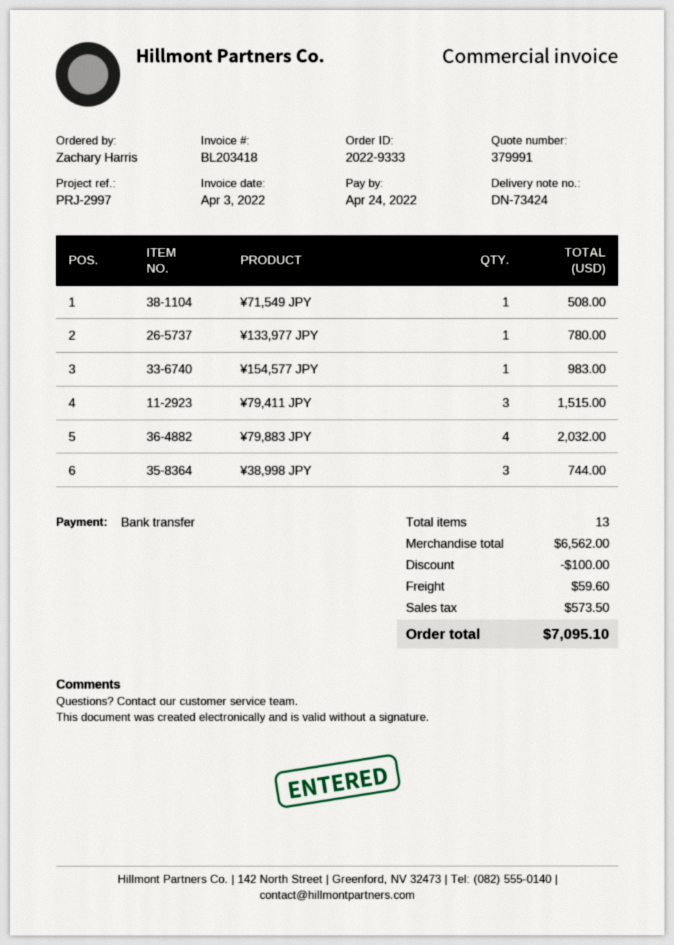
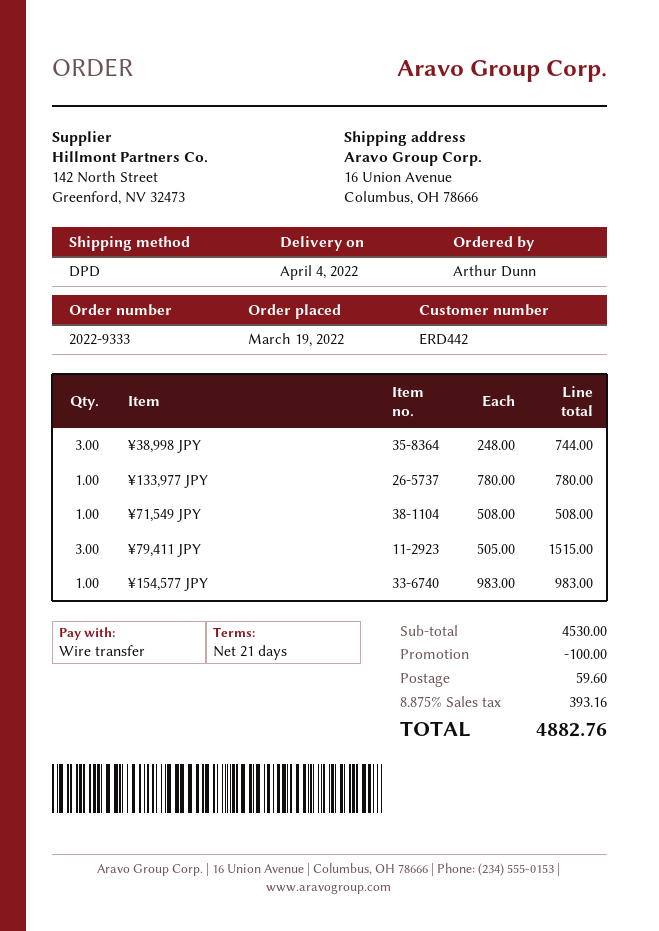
ordered by: Zachary Harris -> Arthur Dunn
¥79,883 JPY: 4 for 2032.00 -> none
subtotal: 6562.00 -> 4530.00
tax: 573.50 -> 393.16
total: 7095.10 -> 4882.76

